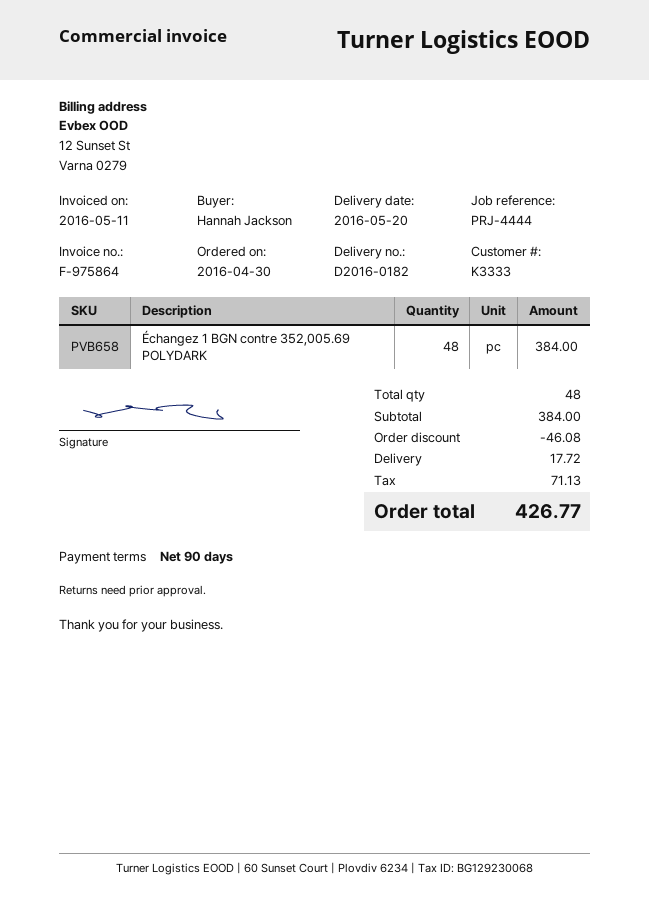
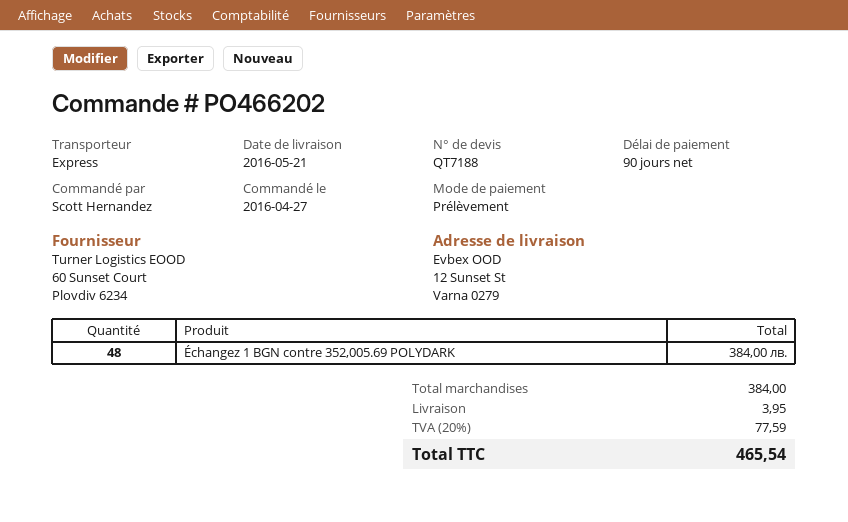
order date: 2016-04-30 -> 2016-04-27
delivery date: 2016-05-20 -> 2016-05-21
ordered by: Hannah Jackson -> Scott Hernandez
discount: 46.08 -> none
shipping: 17.72 -> 3.95
tax: 71.13 -> 77.59
total: 426.77 -> 465.54

